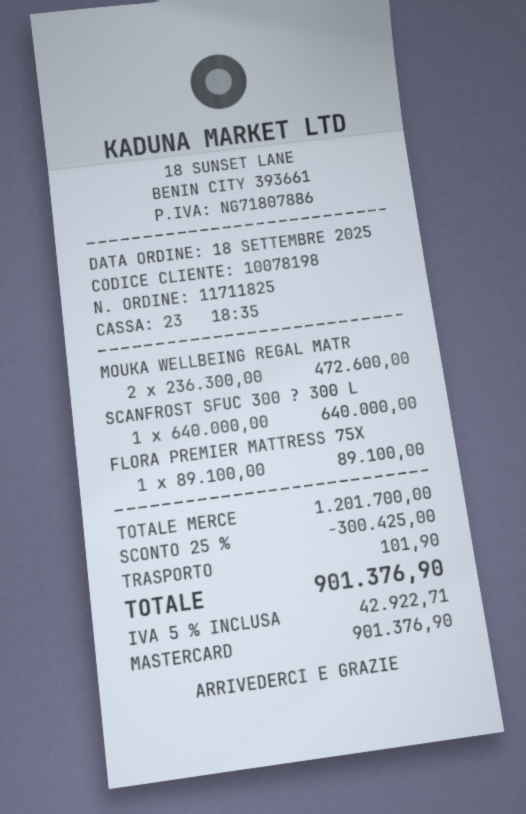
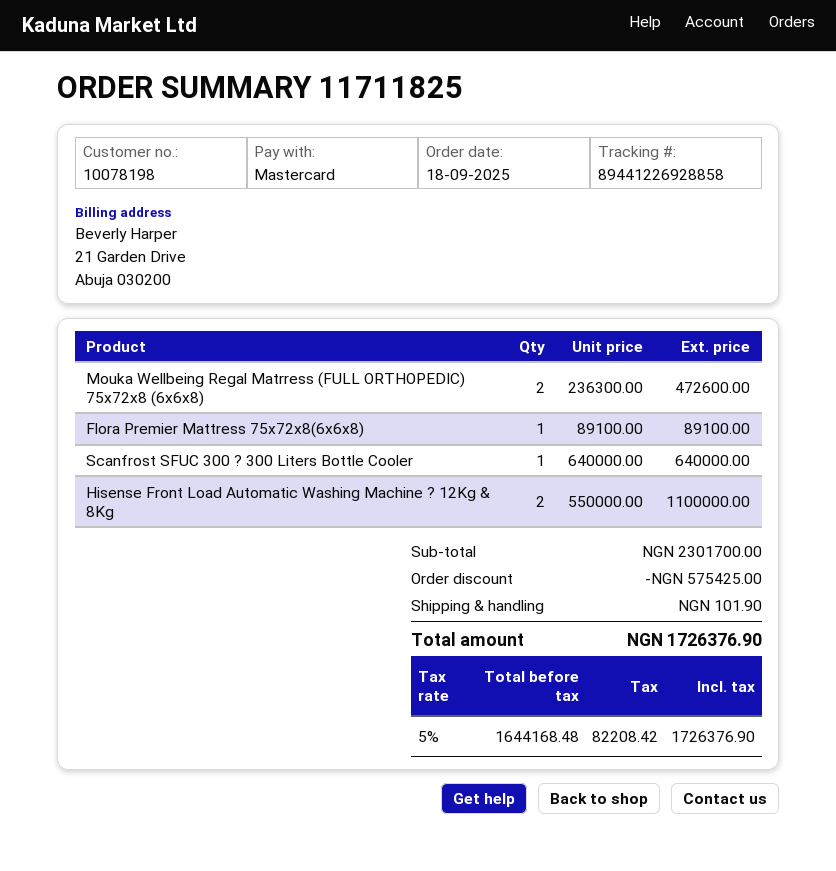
Hisense Front Load Automatic Washing Machine ? 12Kg & 8Kg: none -> 2 x 550000.00 = 1100000.00
subtotal: 1201700.00 -> 2301700.00
discount: 300425.00 -> 575425.00
tax: 5% = 42922.71 -> 5% = 82208.42
total: 901376.90 -> 1726376.90

